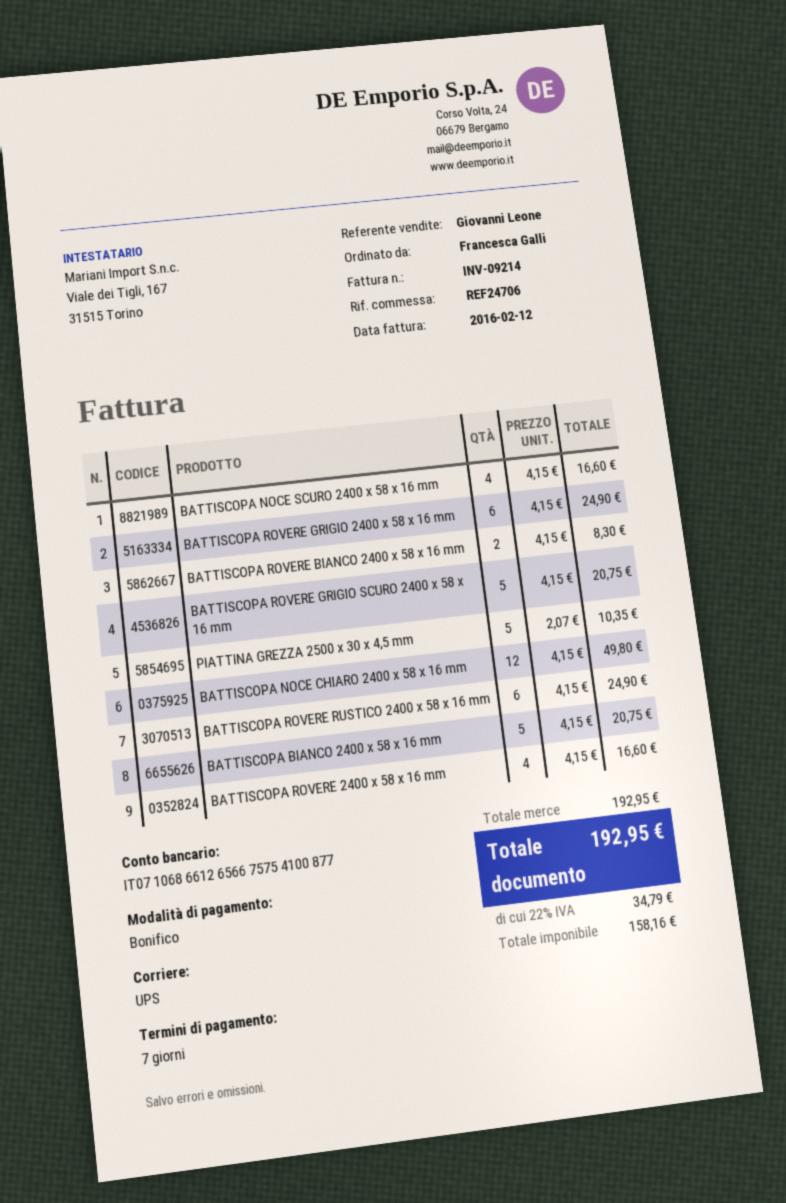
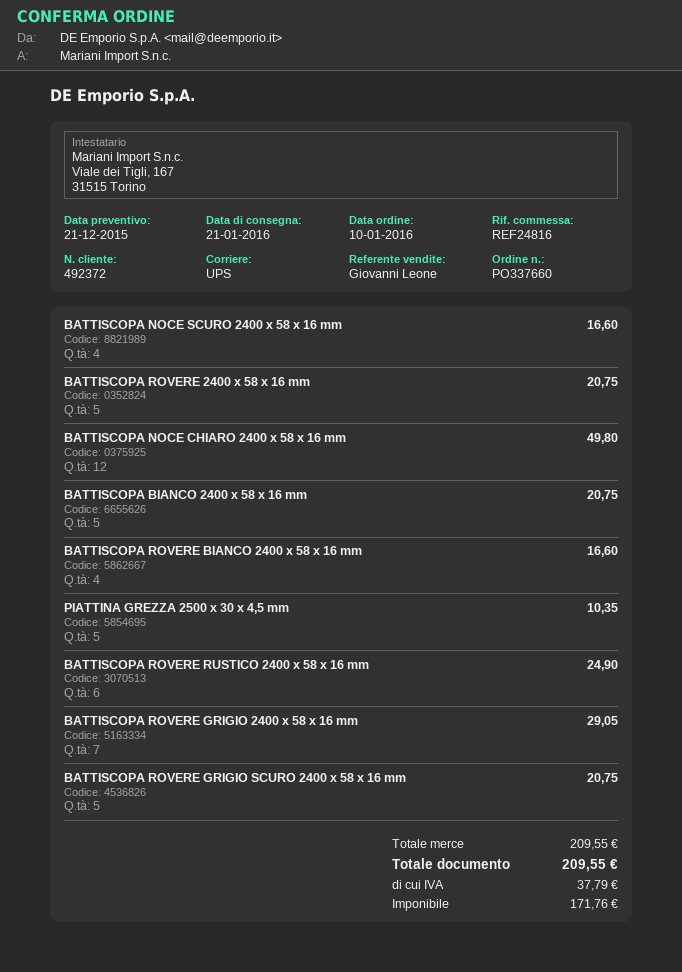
reference: REF24706 -> REF24816
BATTISCOPA ROVERE GRIGIO 2400 x 58 x 16 mm: 6 for 24.90 -> 7 for 29.05
BATTISCOPA ROVERE BIANCO 2400 x 58 x 16 mm: 2 for 8.30 -> 4 for 16.60
BATTISCOPA ROVERE 2400 x 58 x 16 mm: 4 for 16.60 -> 5 for 20.75
subtotal: 192.95 -> 209.55
net: 158.16 -> 171.76
tax: 34.79 -> 37.79
total: 192.95 -> 209.55

